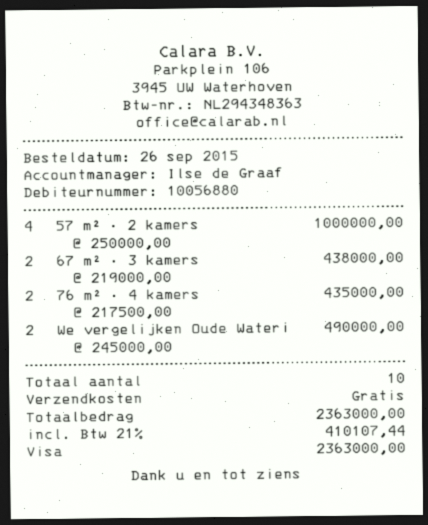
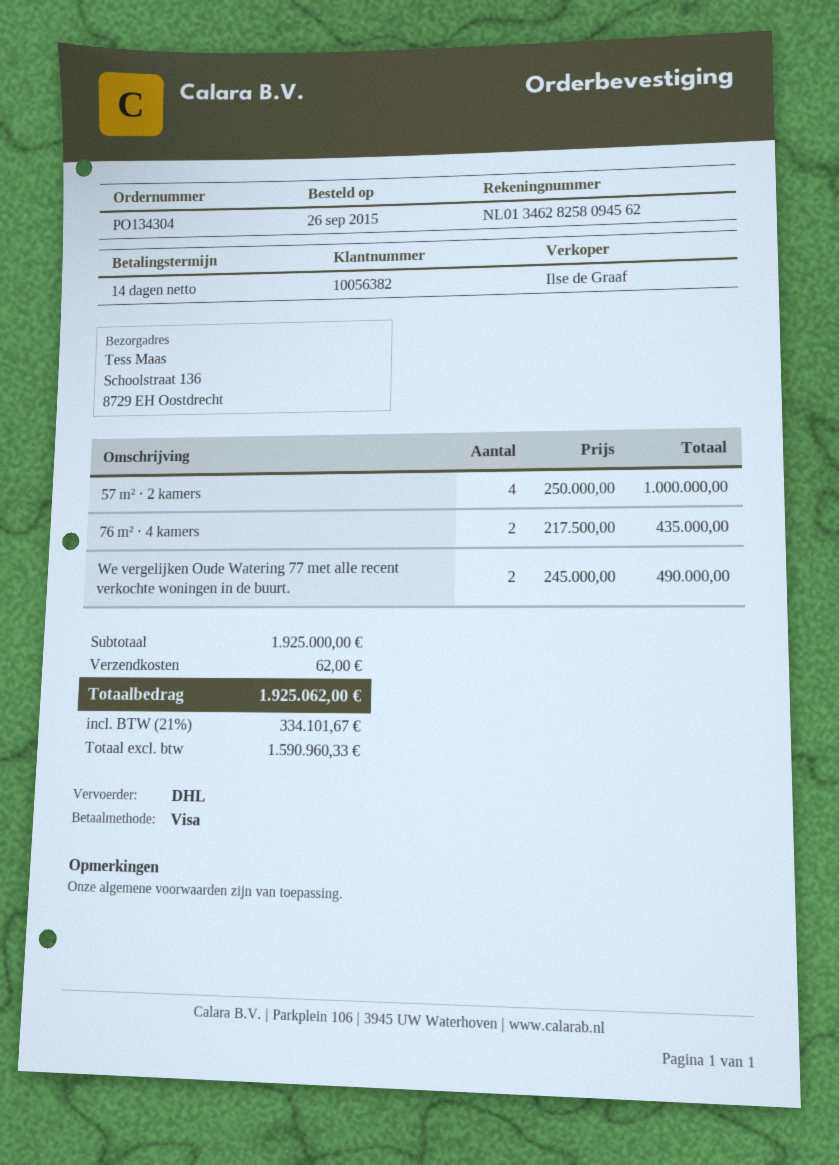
customer number: 10056880 -> 10056382
67 m² · 3 kamers: 2 x 219000.00 = 438000.00 -> none
shipping: 0.00 -> 62.00
tax: 21% = 410107.44 -> 21% = 334101.67
total: 2363000.00 -> 1925062.00

